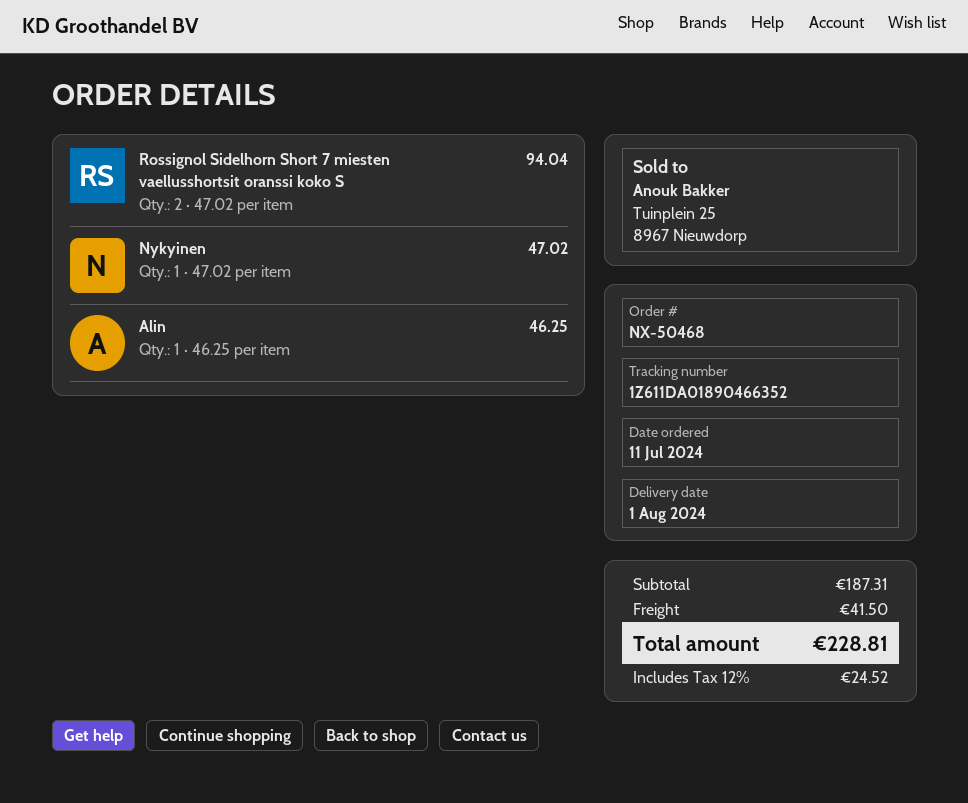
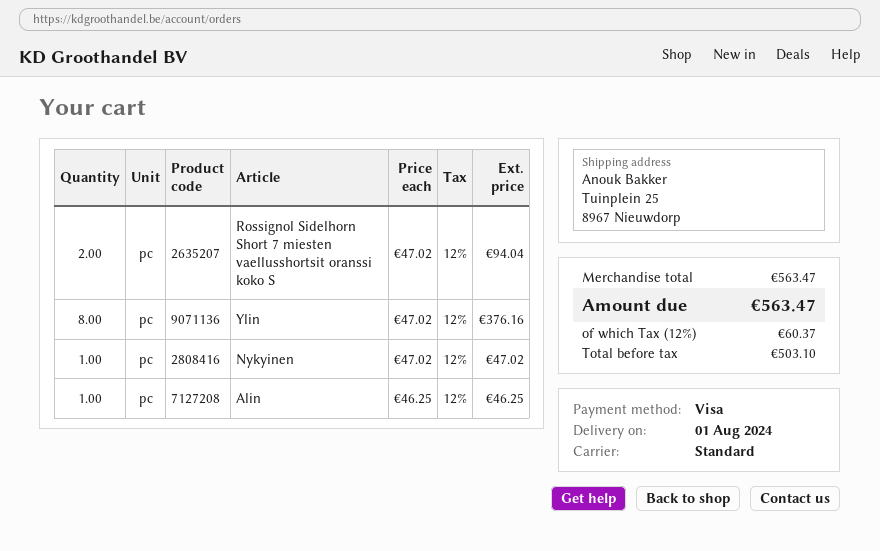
Ylin: none -> 8 x 47.02 = 376.16
subtotal: 187.31 -> 563.47
shipping: 41.50 -> none
tax: 12% = 24.52 -> 12% = 60.37
total: 228.81 -> 563.47

